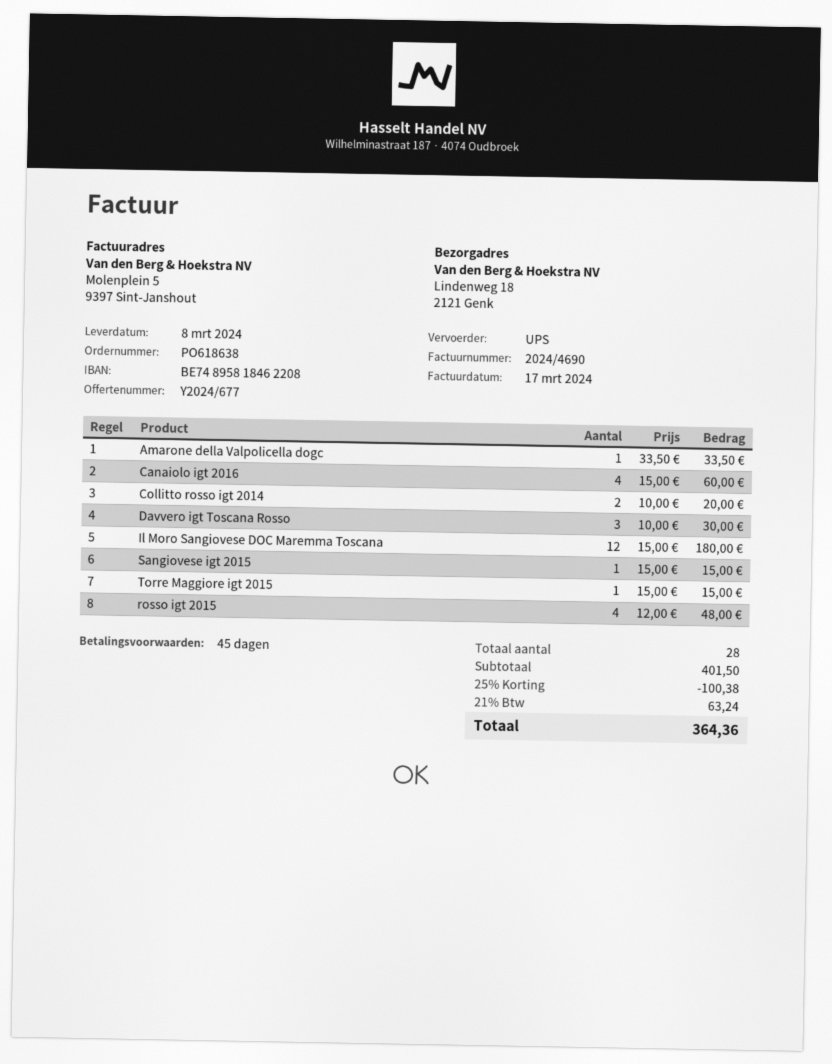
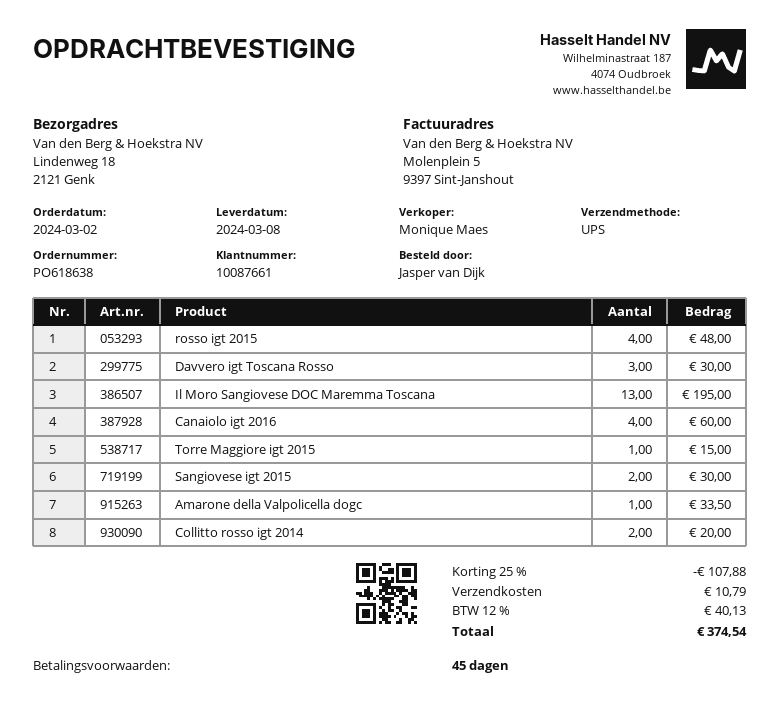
Il Moro Sangiovese DOC Maremma Toscana: 12 for 180.00 -> 13 for 195.00
Sangiovese igt 2015: 1 for 15.00 -> 2 for 30.00
discount: 25% = 100.38 -> 25% = 107.88
shipping: none -> 10.79
tax: 21% = 63.24 -> 12% = 40.13
total: 364.36 -> 374.54

